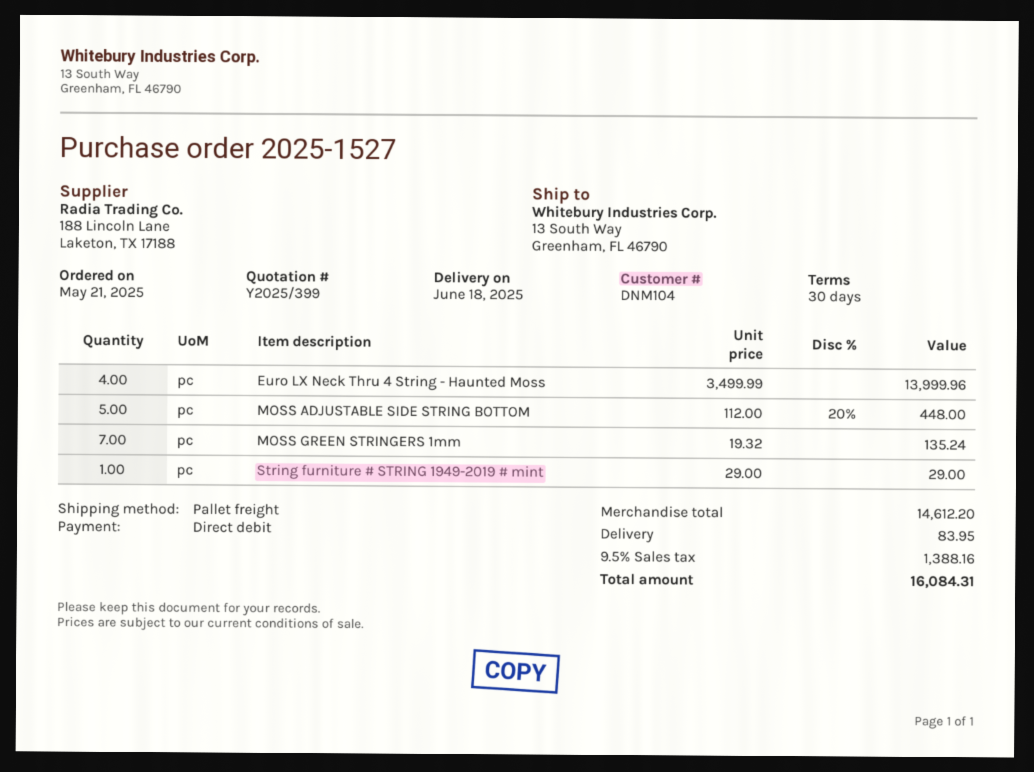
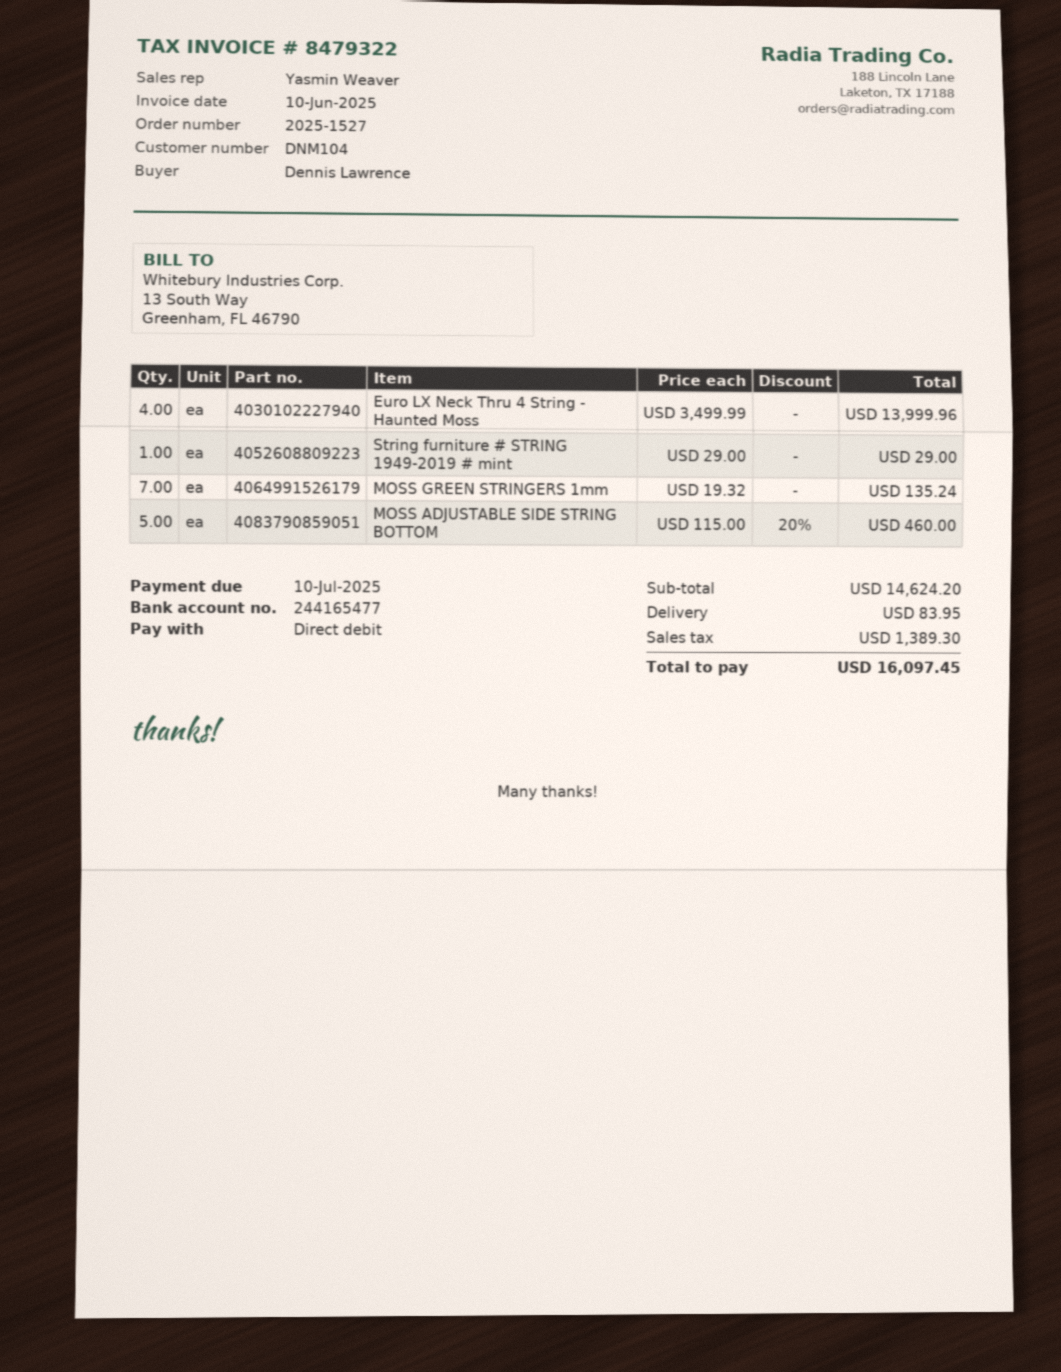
MOSS ADJUSTABLE SIDE STRING BOTTOM: 5 x 112.00 - 20% = 448.00 -> 5 x 115.00 - 20% = 460.00
subtotal: 14612.20 -> 14624.20
tax: 1388.16 -> 1389.30
total: 16084.31 -> 16097.45

